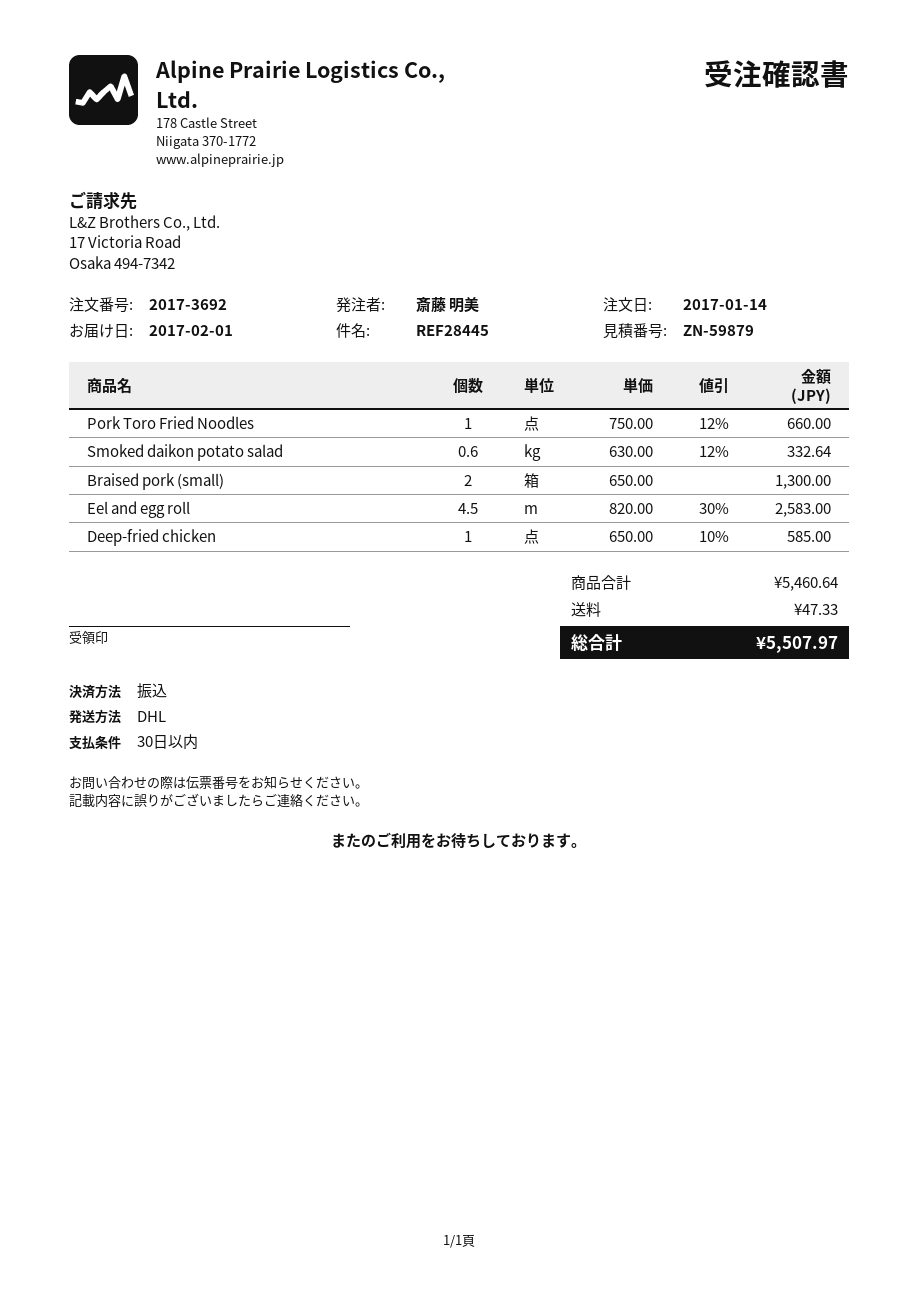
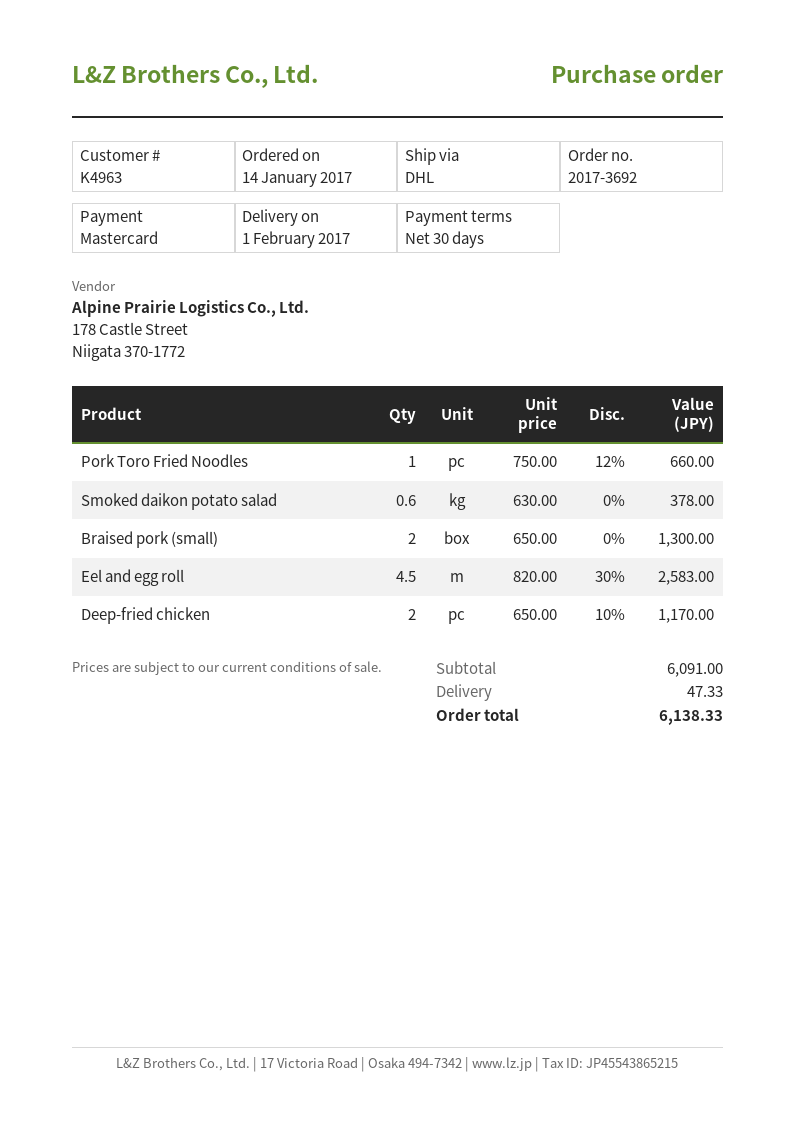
payment method: bank transfer -> Mastercard
Smoked daikon potato salad: 0.6 x 630.00 - 12% = 332.64 -> 0.6 x 630.00 = 378.00
Deep-fried chicken: 1 x 650.00 - 10% = 585.00 -> 2 x 650.00 - 10% = 1170.00
subtotal: 5460.64 -> 6091.00
total: 5507.97 -> 6138.33

